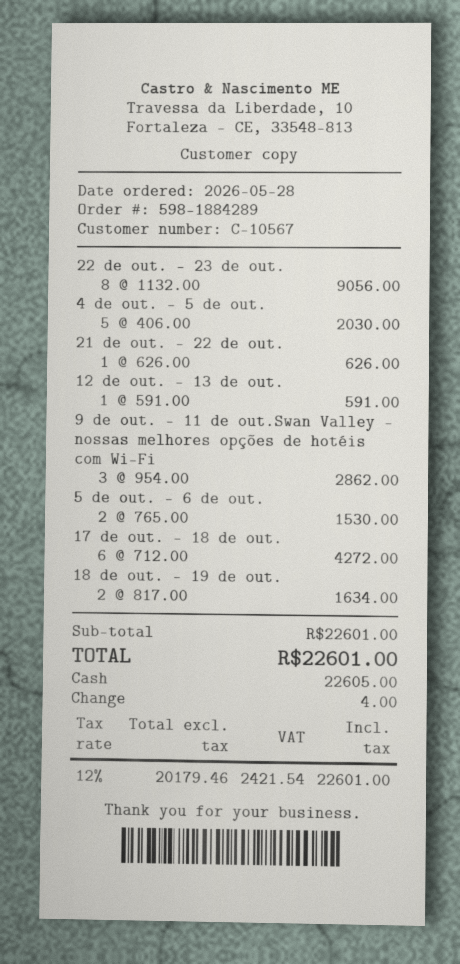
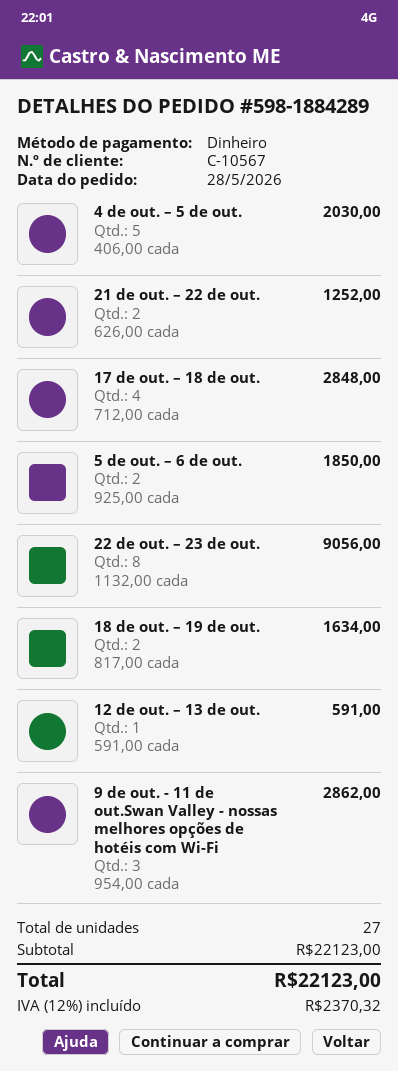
21 de out. – 22 de out.: 1 x 626.00 = 626.00 -> 2 x 626.00 = 1252.00
5 de out. – 6 de out.: 2 x 765.00 = 1530.00 -> 2 x 925.00 = 1850.00
17 de out. – 18 de out.: 6 x 712.00 = 4272.00 -> 4 x 712.00 = 2848.00
subtotal: 22601.00 -> 22123.00
tax: 12% = 2421.54 -> 12% = 2370.32
total: 22601.00 -> 22123.00

